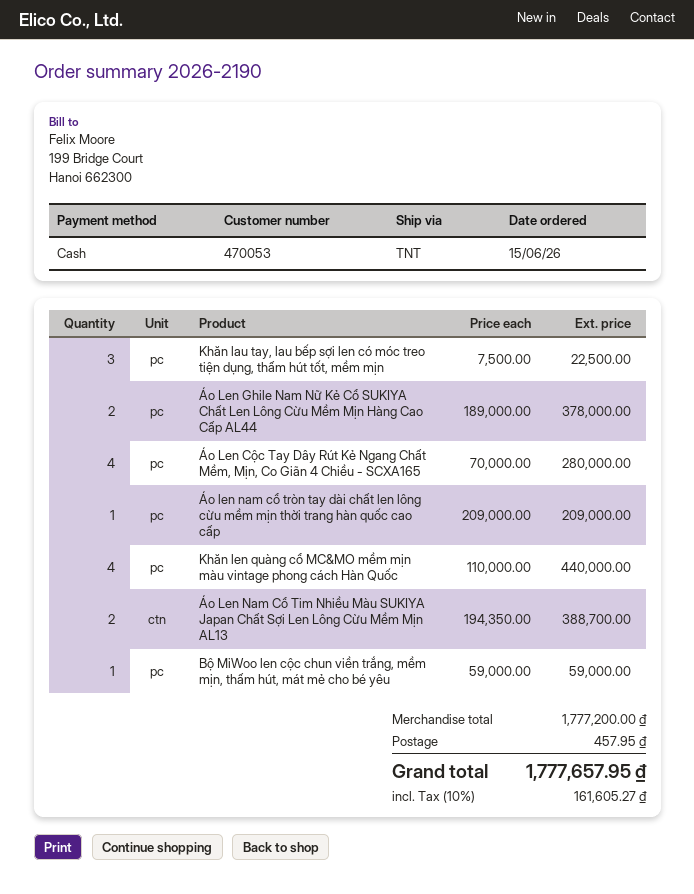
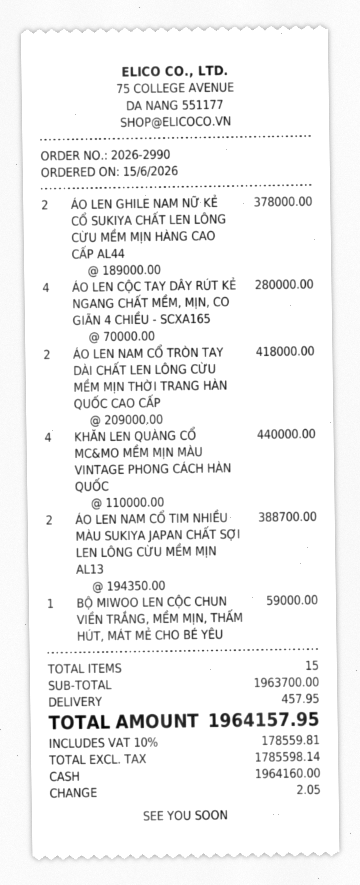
order number: 2026-2190 -> 2026-2990
Khăn lau tay, lau bếp sợi len có móc treo tiện dụng, thấm hút tốt, mềm mịn: 3 x 7500.00 = 22500.00 -> none
Áo len nam cổ tròn tay dài chất len lông cừu mềm mịn thời trang hàn quốc cao cấp: 1 x 209000.00 = 209000.00 -> 2 x 209000.00 = 418000.00
subtotal: 1777200.00 -> 1963700.00
tax: 10% = 161605.27 -> 10% = 178559.81
total: 1777657.95 -> 1964157.95

